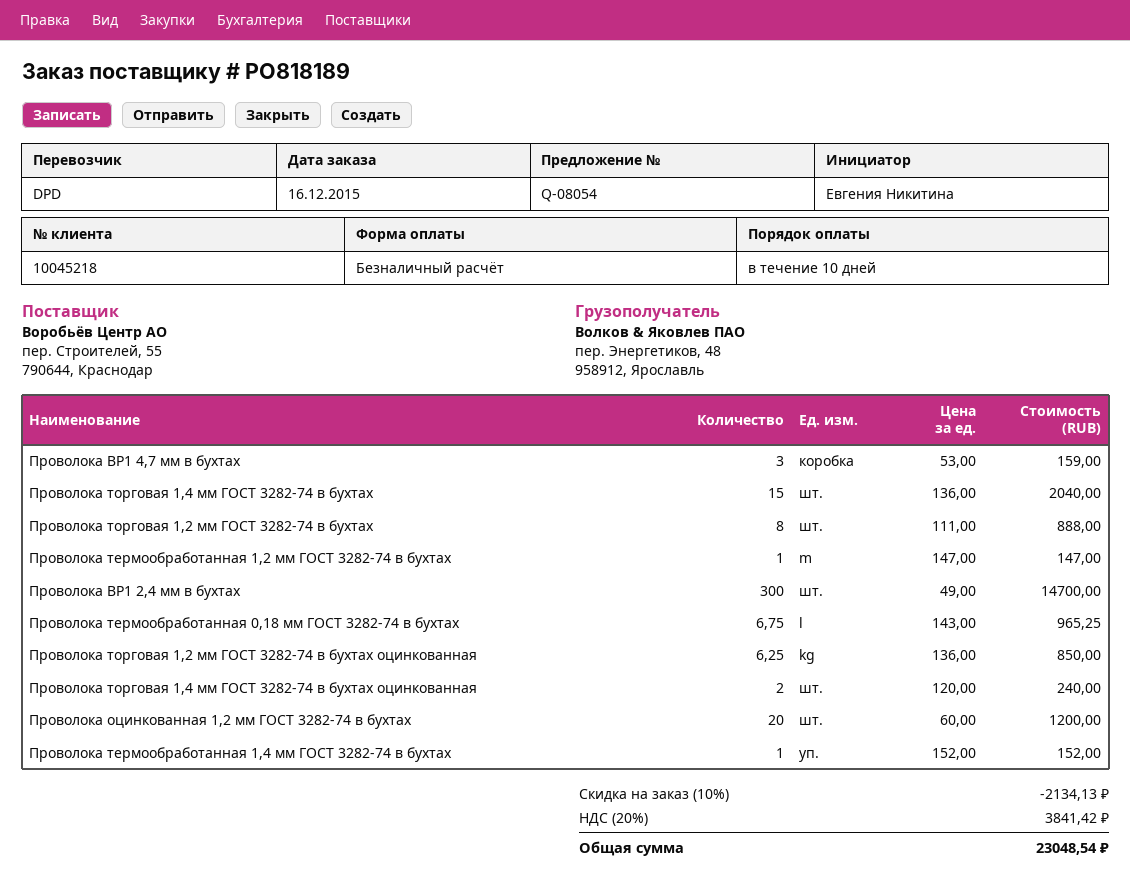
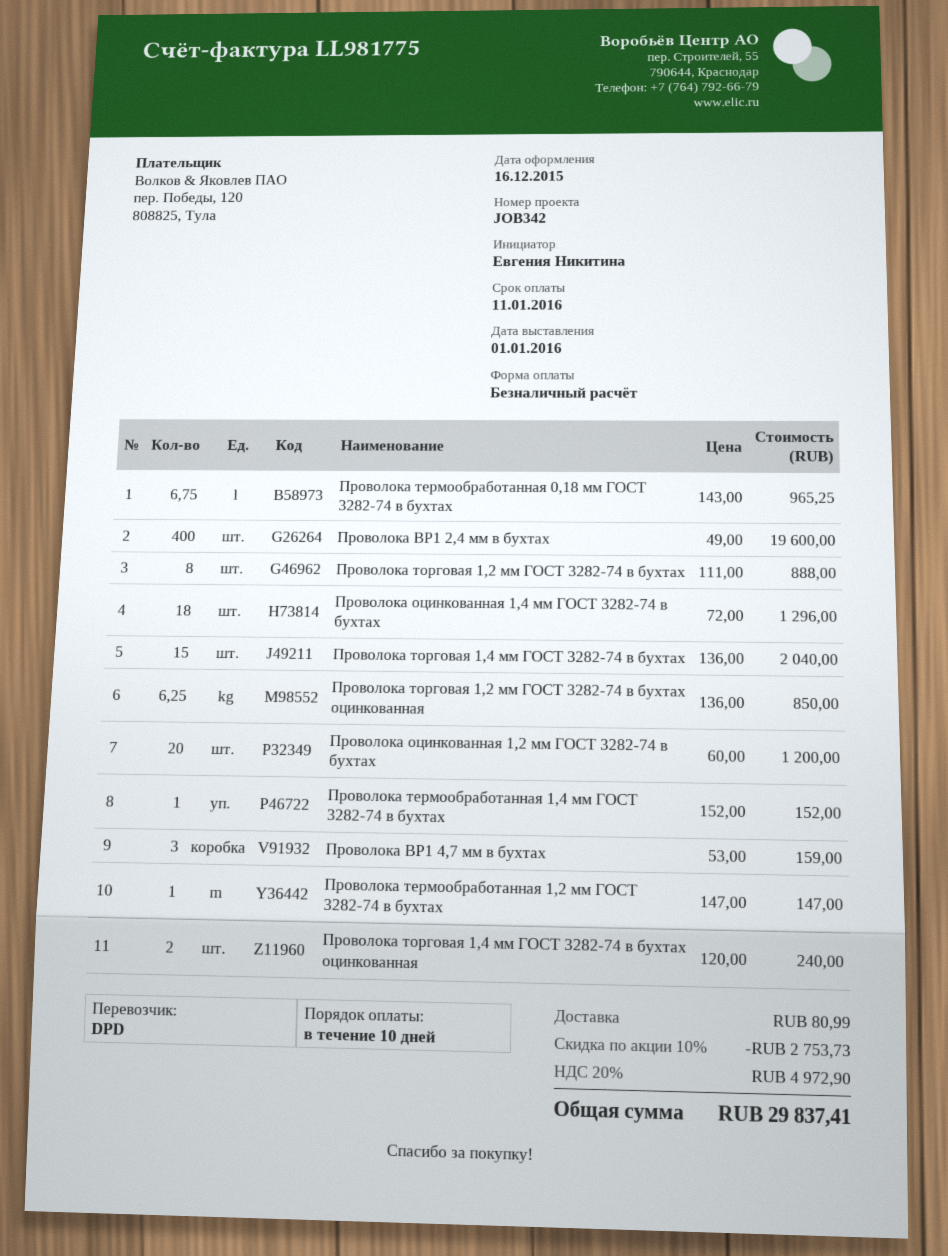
Проволока ВР1 2,4 мм в бухтах: 300 x 49.00 = 14700.00 -> 400 x 49.00 = 19600.00
Проволока оцинкованная 1,4 мм ГОСТ 3282-74 в бухтах: none -> 18 x 72.00 = 1296.00
discount: 10% = 2134.13 -> 10% = 2753.73
shipping: none -> 80.99
tax: 20% = 3841.42 -> 20% = 4972.90
total: 23048.54 -> 29837.41

